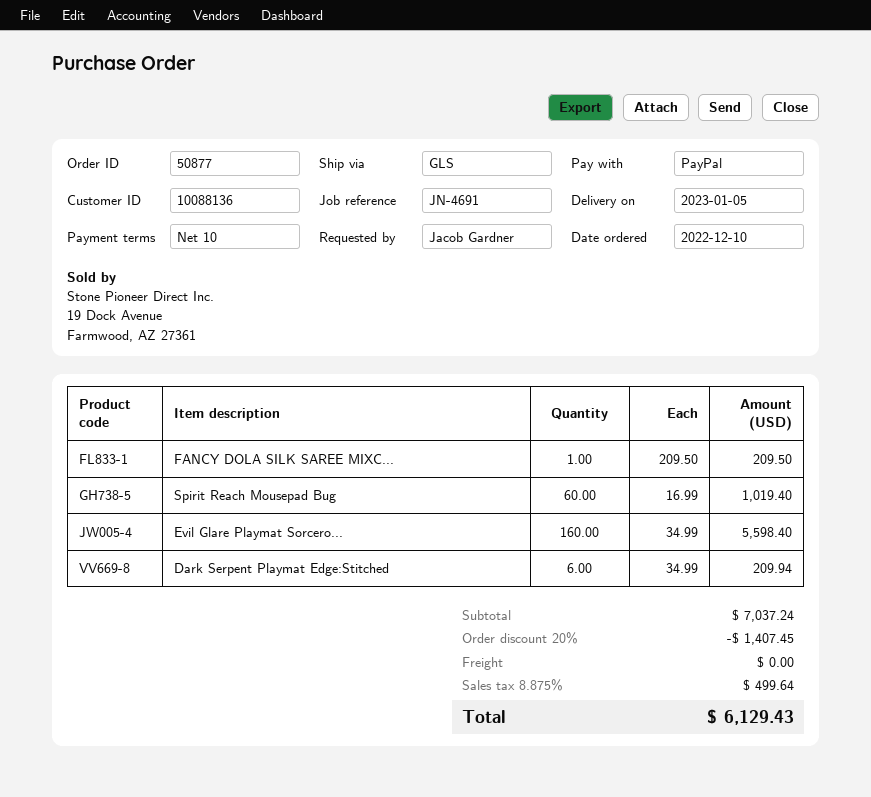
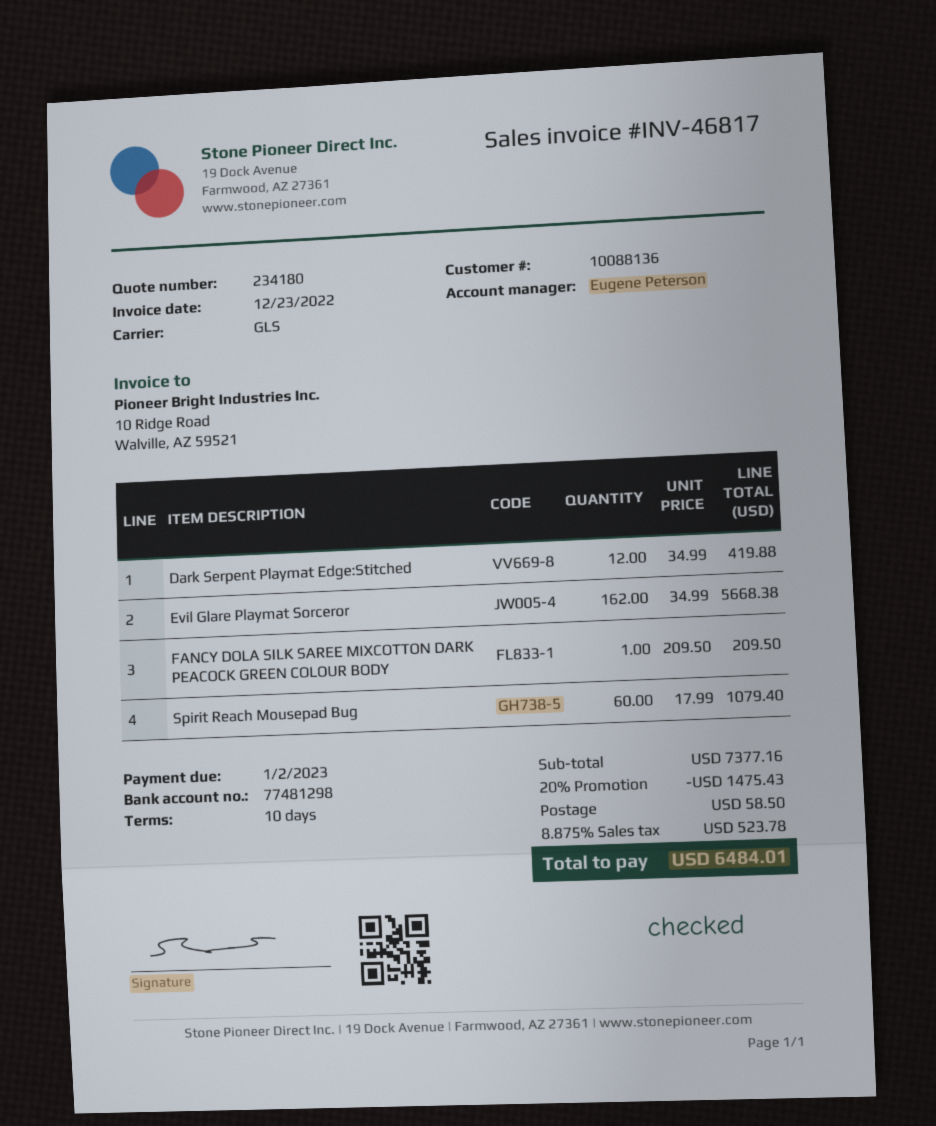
Spirit Reach Mousepad Bug: 60 x 16.99 = 1019.40 -> 60 x 17.99 = 1079.40
Evil Glare Playmat Sorcero...: 160 x 34.99 = 5598.40 -> 162 x 34.99 = 5668.38
Dark Serpent Playmat Edge:Stitched: 6 x 34.99 = 209.94 -> 12 x 34.99 = 419.88
subtotal: 7037.24 -> 7377.16
discount: 20% = 1407.45 -> 20% = 1475.43
shipping: 0.00 -> 58.50
tax: 8.875% = 499.64 -> 8.875% = 523.78
total: 6129.43 -> 6484.01

